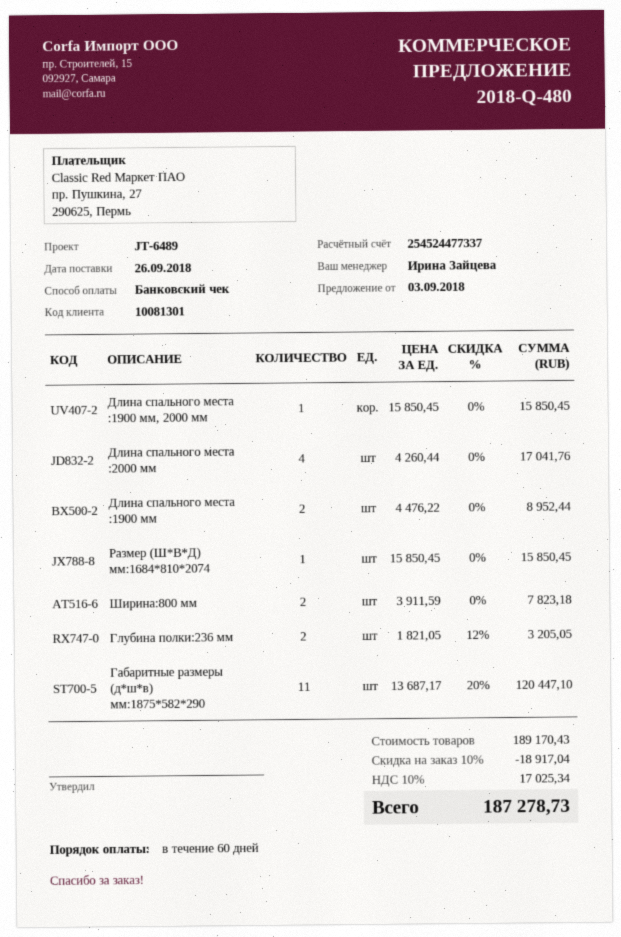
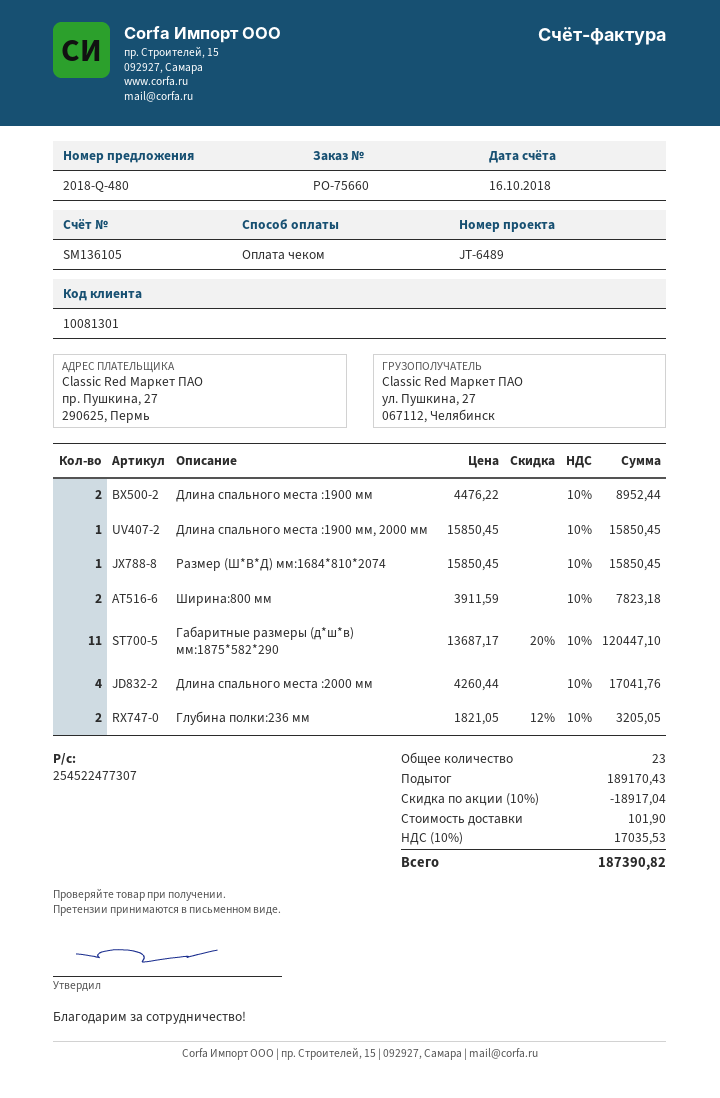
bank account: 254524477337 -> 254522477307
shipping: none -> 101.90
tax: 10% = 17025.34 -> 10% = 17035.53
total: 187278.73 -> 187390.82

